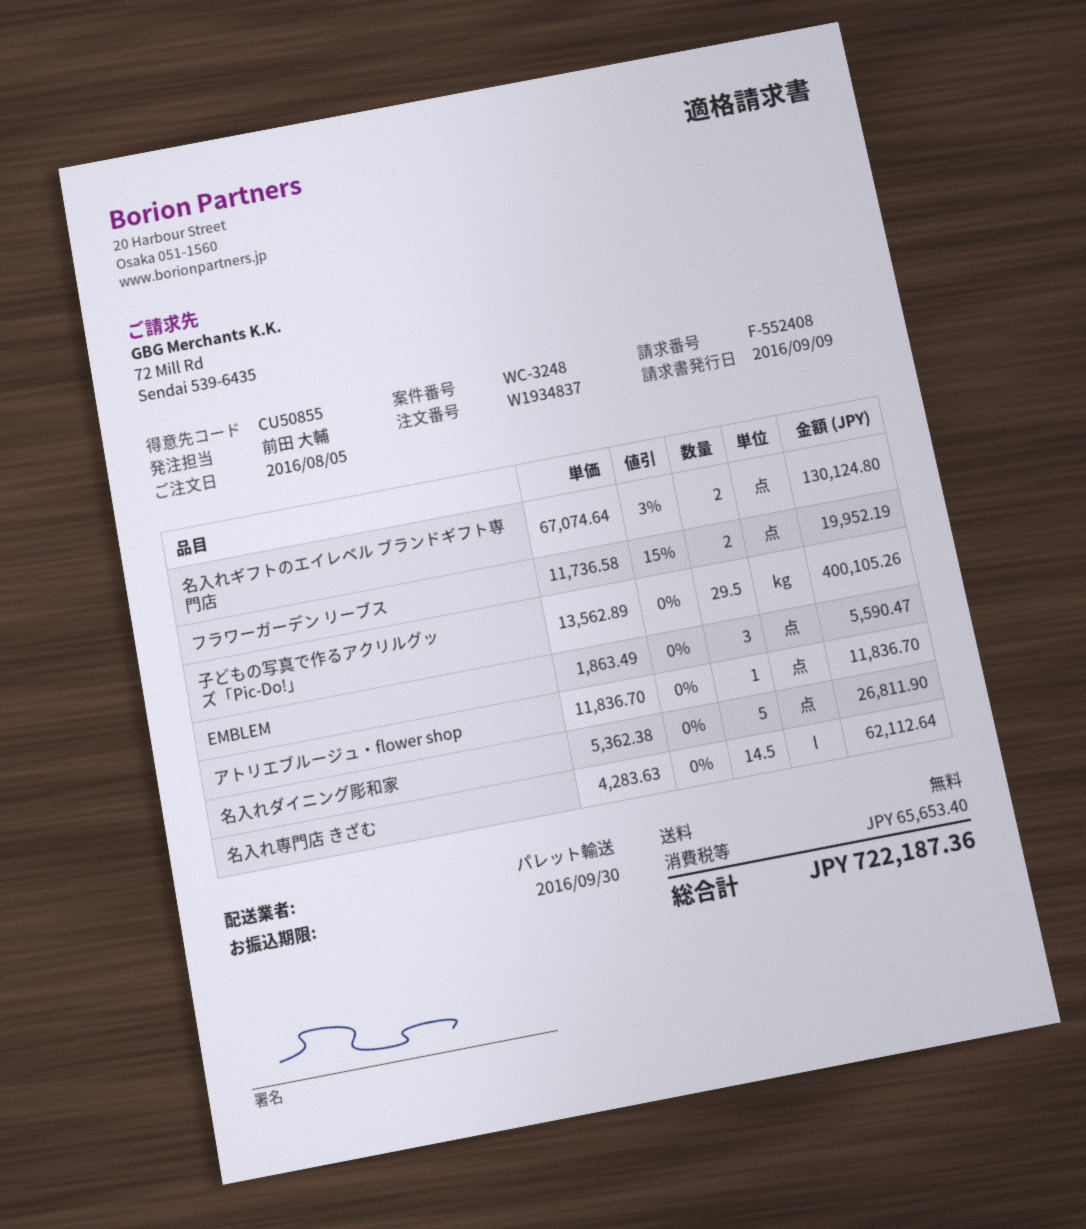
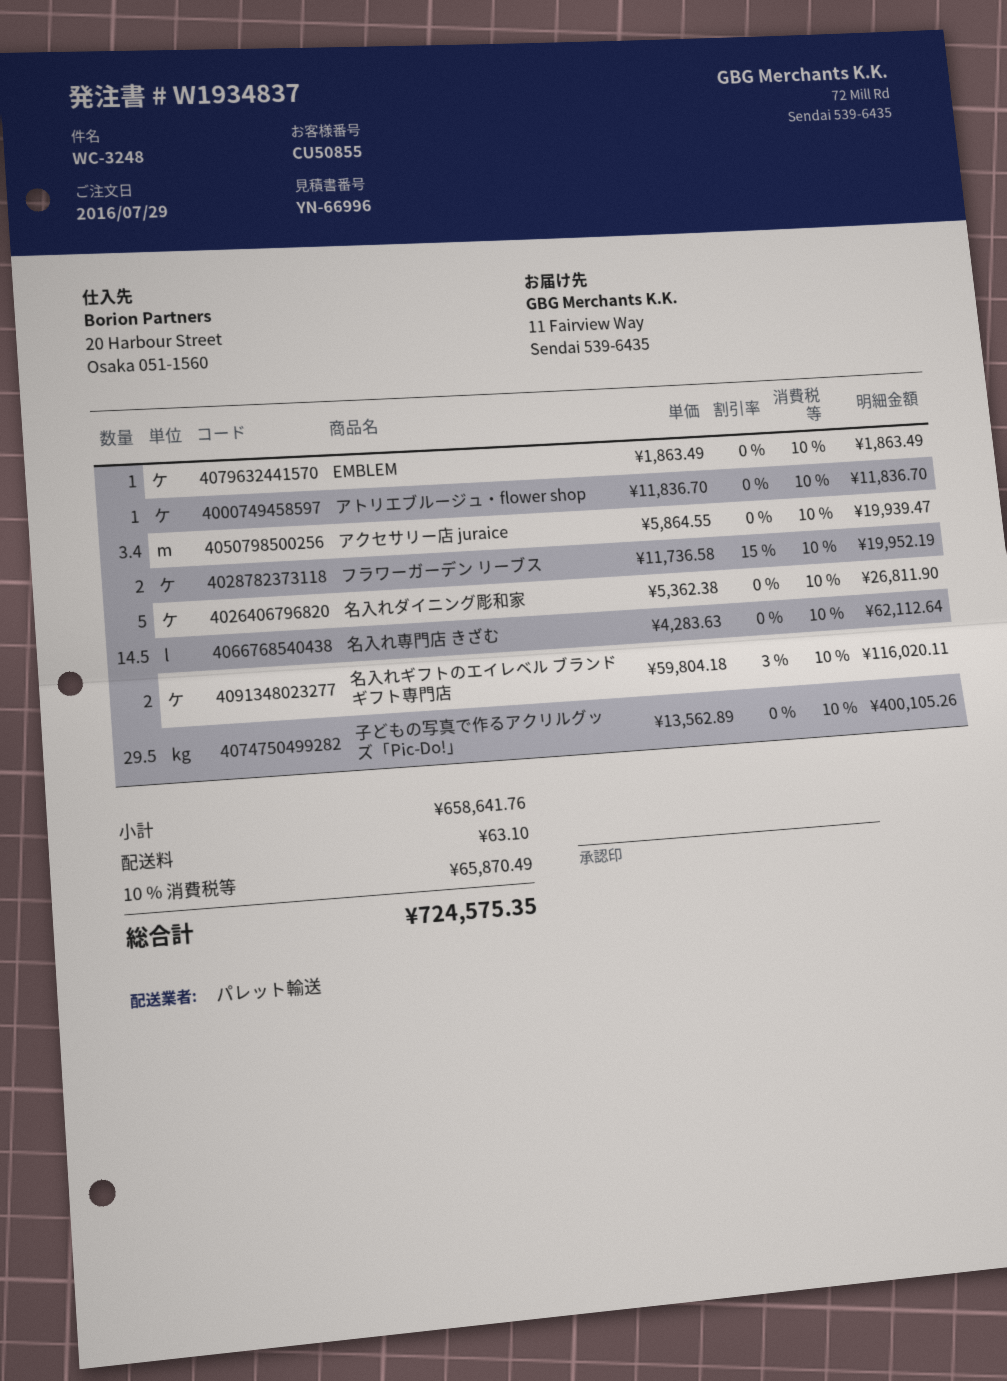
order date: 2016-08-05 -> 2016-07-29
名入れギフトのエイレベル ブランドギフト専門店: 2 x 67074.64 - 3% = 130124.80 -> 2 x 59804.18 - 3% = 116020.11
EMBLEM: 3 x 1863.49 = 5590.47 -> 1 x 1863.49 = 1863.49
アクセサリー店 juraice: none -> 3.4 x 5864.55 = 19939.47
shipping: 0.00 -> 63.10
tax: 65653.40 -> 65870.49
total: 722187.36 -> 724575.35

